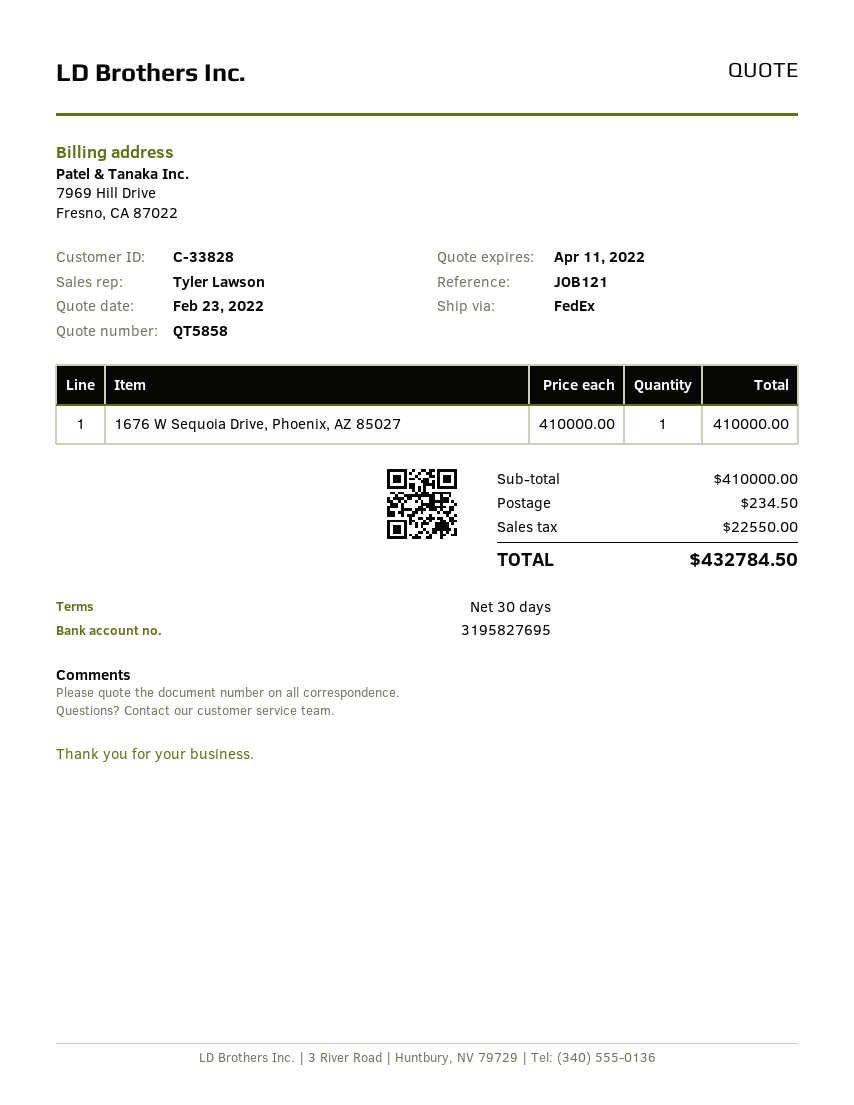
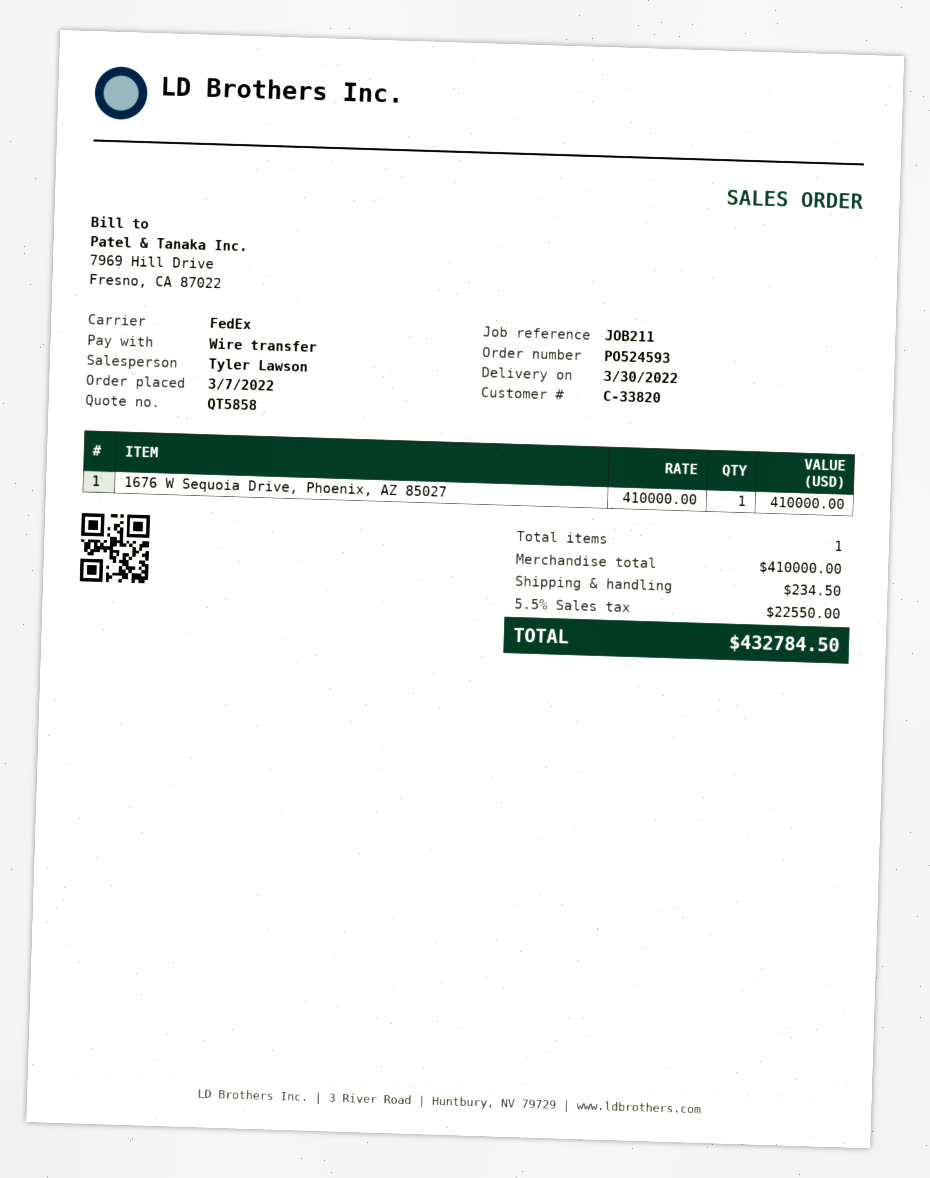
customer number: C-33828 -> C-33820
reference: JOB121 -> JOB211

